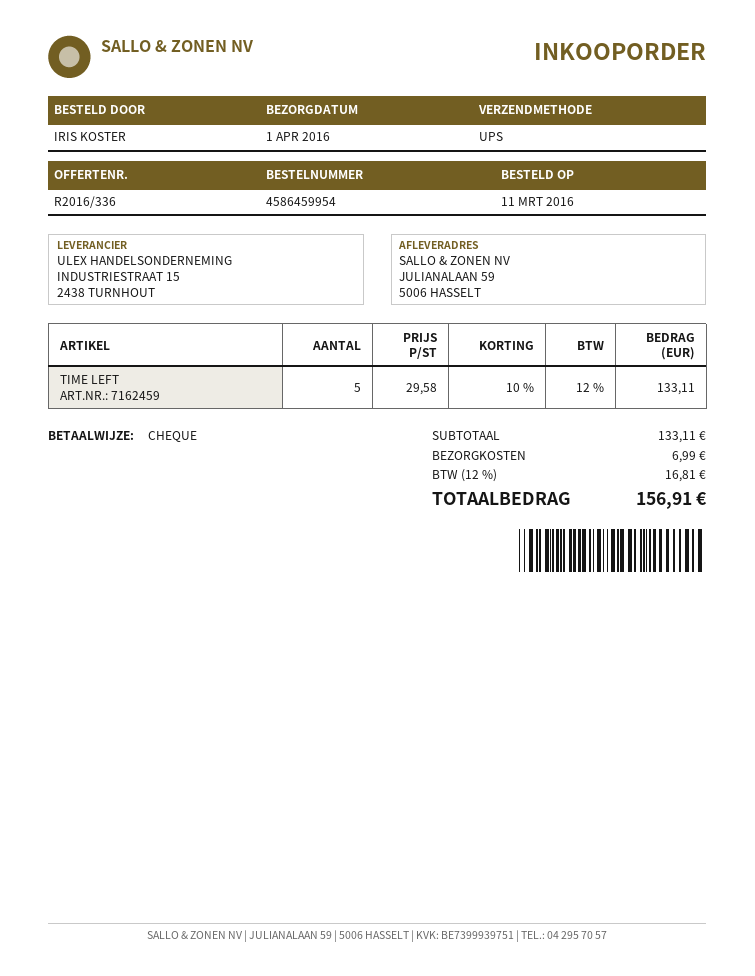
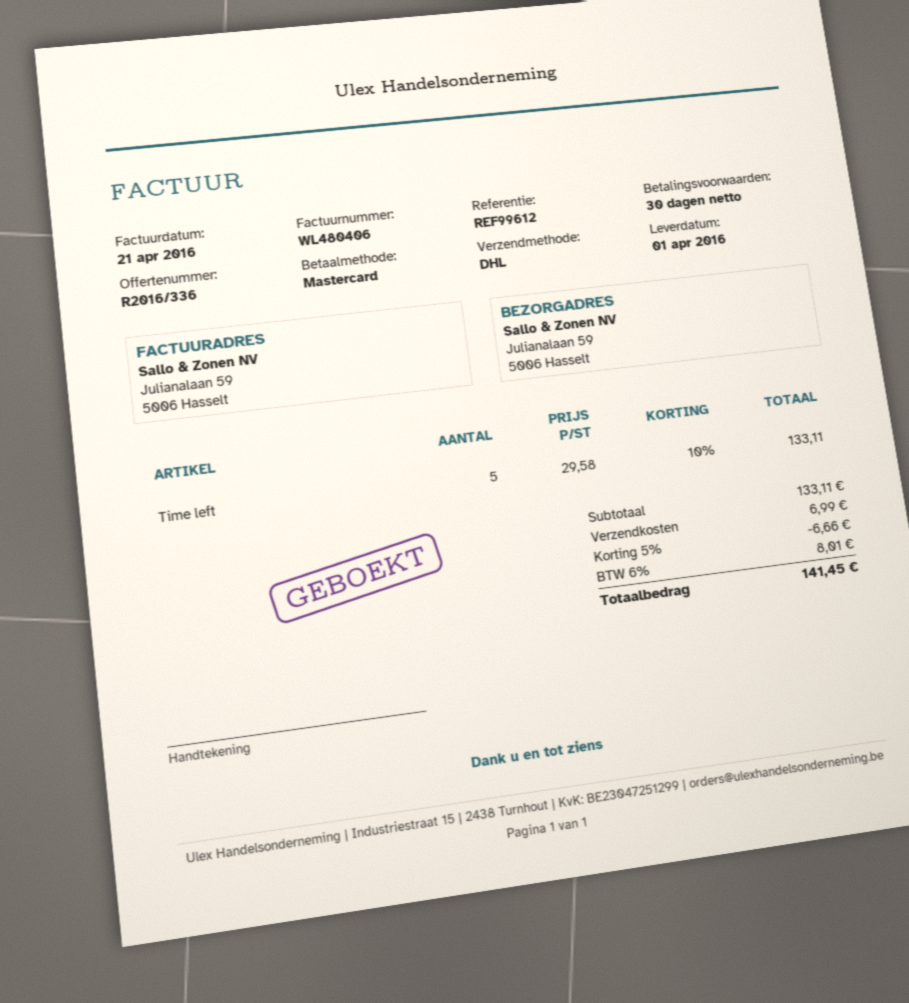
payment method: cheque -> Mastercard
shipping method: UPS -> DHL
discount: none -> 5% = 6.66
tax: 12% = 16.81 -> 6% = 8.01
total: 156.91 -> 141.45

